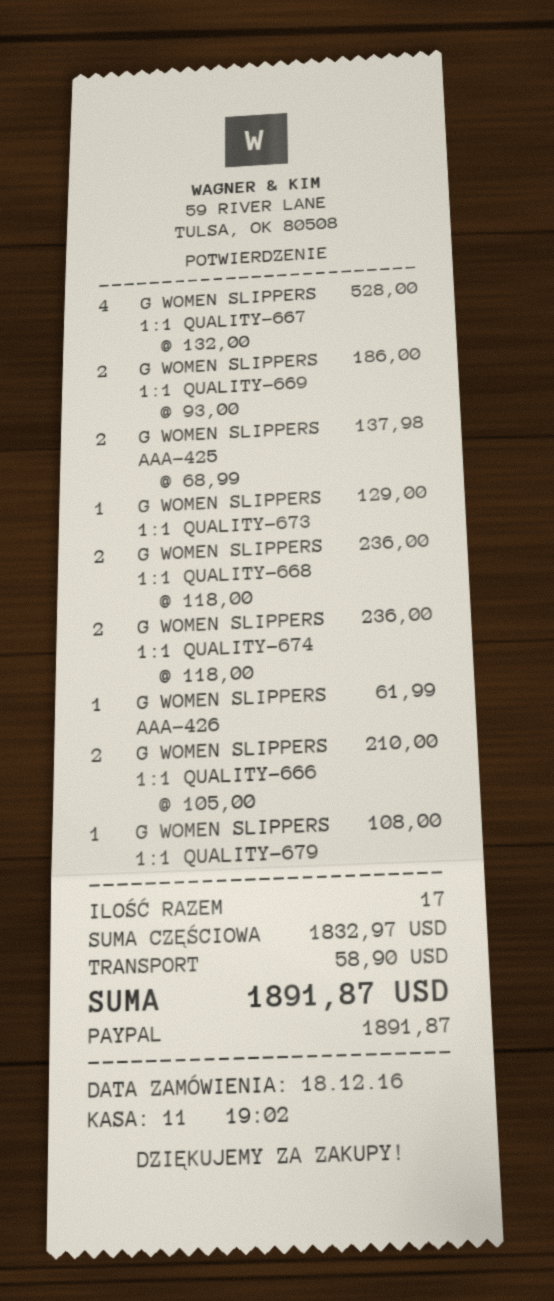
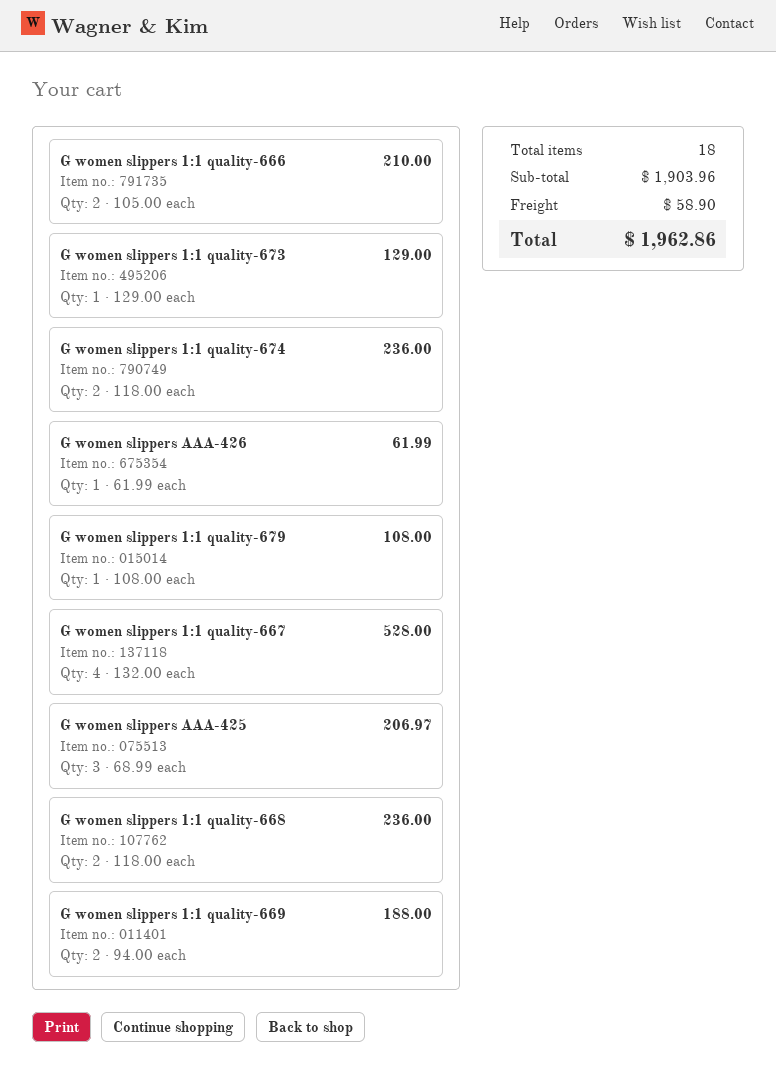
G WOMEN SLIPPERS 1:1 QUALITY-669: 2 x 93.00 = 186.00 -> 2 x 94.00 = 188.00
G WOMEN SLIPPERS AAA-425: 2 x 68.99 = 137.98 -> 3 x 68.99 = 206.97
total quantity: 17 -> 18
subtotal: 1832.97 -> 1903.96
total: 1891.87 -> 1962.86

